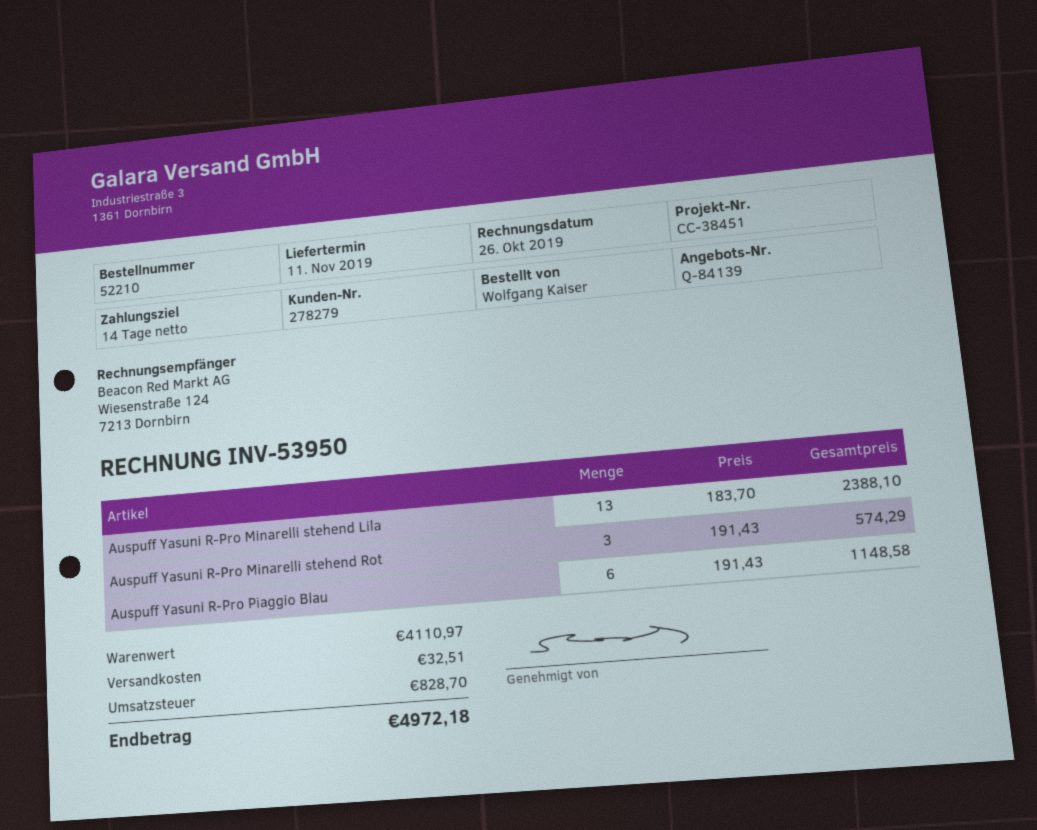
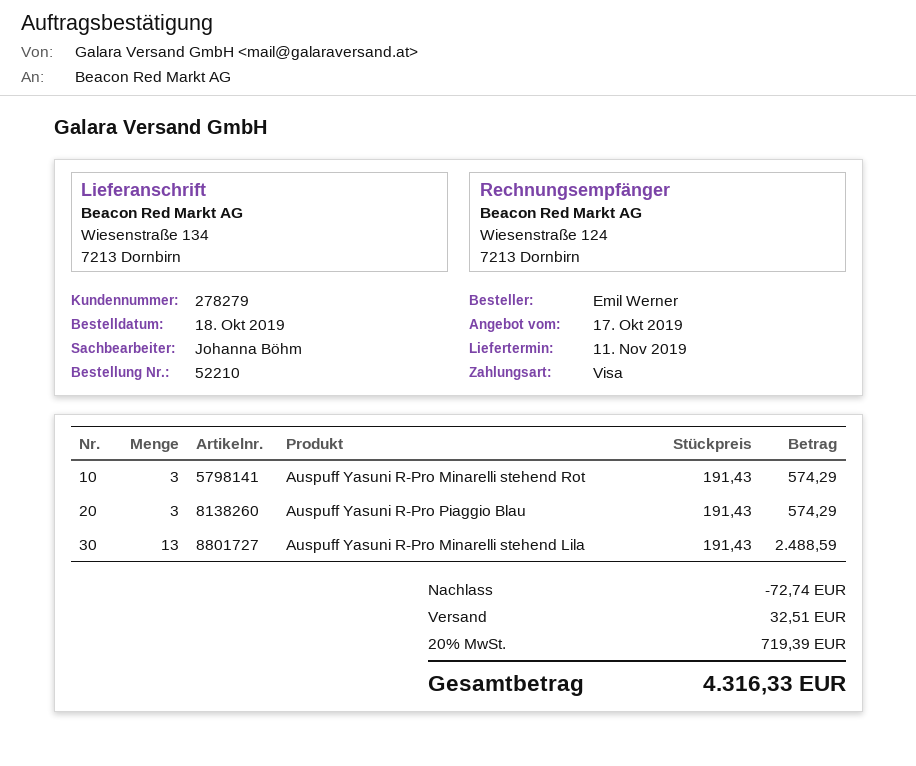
ordered by: Wolfgang Kaiser -> Emil Werner
Auspuff Yasuni R-Pro Minarelli stehend Lila: 13 x 183.70 = 2388.10 -> 13 x 191.43 = 2488.59
Auspuff Yasuni R-Pro Piaggio Blau: 6 x 191.43 = 1148.58 -> 3 x 191.43 = 574.29
discount: none -> 72.74
tax: 828.70 -> 719.39
total: 4972.18 -> 4316.33

